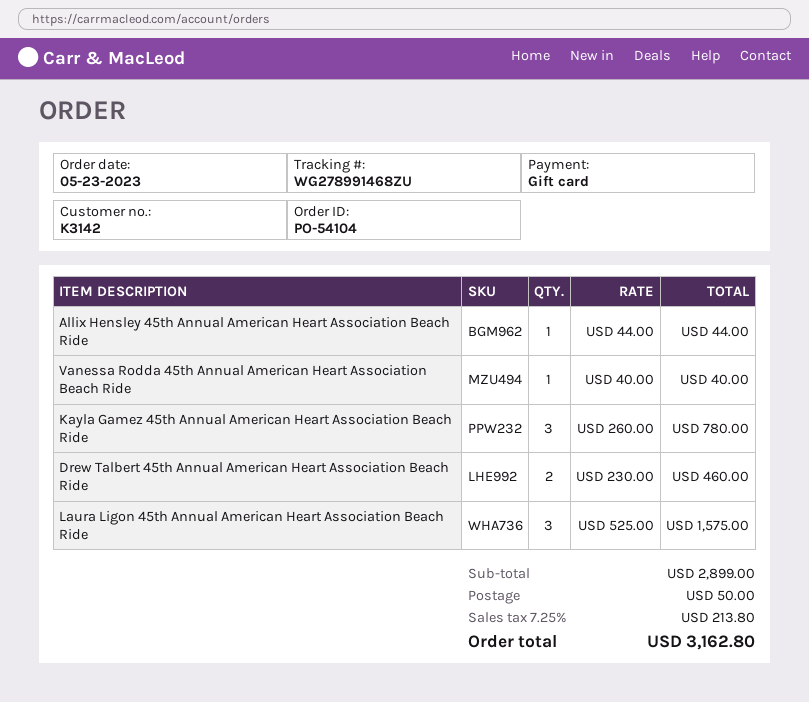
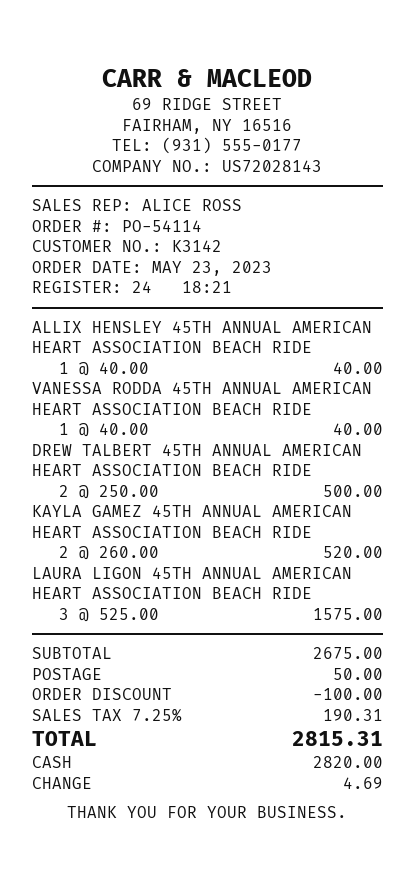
order number: PO-54104 -> PO-54114
payment method: gift card -> cash
Allix Hensley 45th Annual American Heart Association Beach Ride: 1 x 44.00 = 44.00 -> 1 x 40.00 = 40.00
Kayla Gamez 45th Annual American Heart Association Beach Ride: 3 x 260.00 = 780.00 -> 2 x 260.00 = 520.00
Drew Talbert 45th Annual American Heart Association Beach Ride: 2 x 230.00 = 460.00 -> 2 x 250.00 = 500.00
subtotal: 2899.00 -> 2675.00
discount: none -> 100.00
tax: 7.25% = 213.80 -> 7.25% = 190.31
total: 3162.80 -> 2815.31

